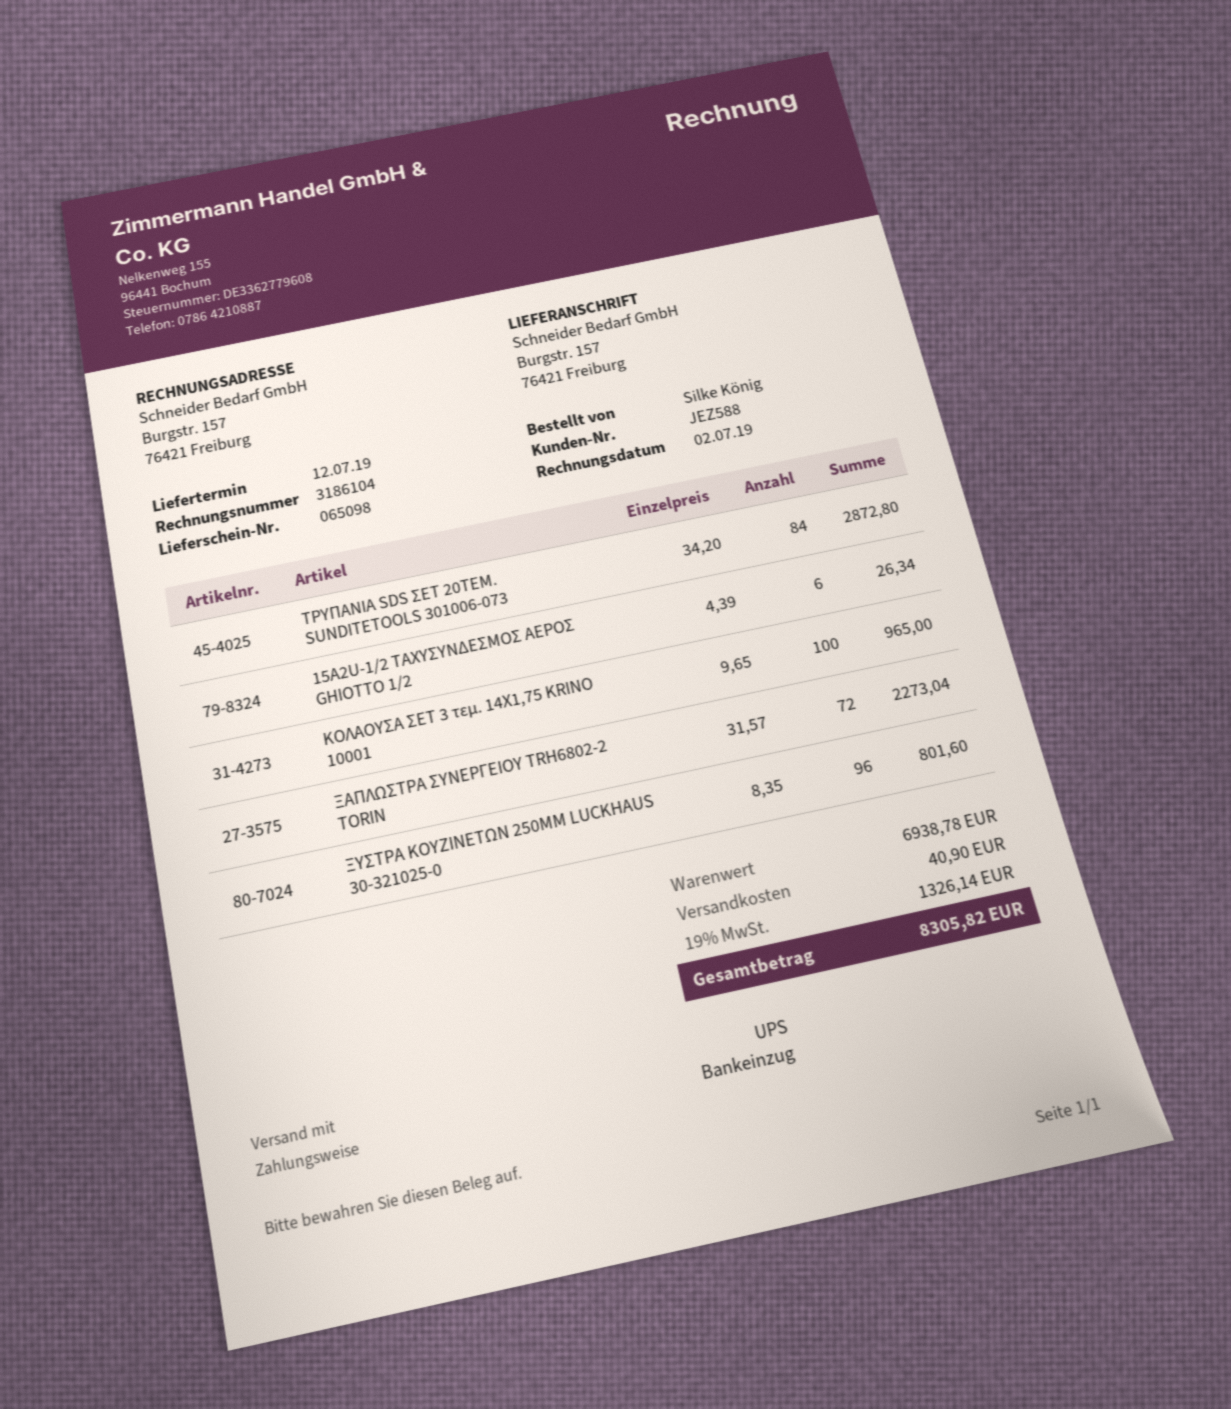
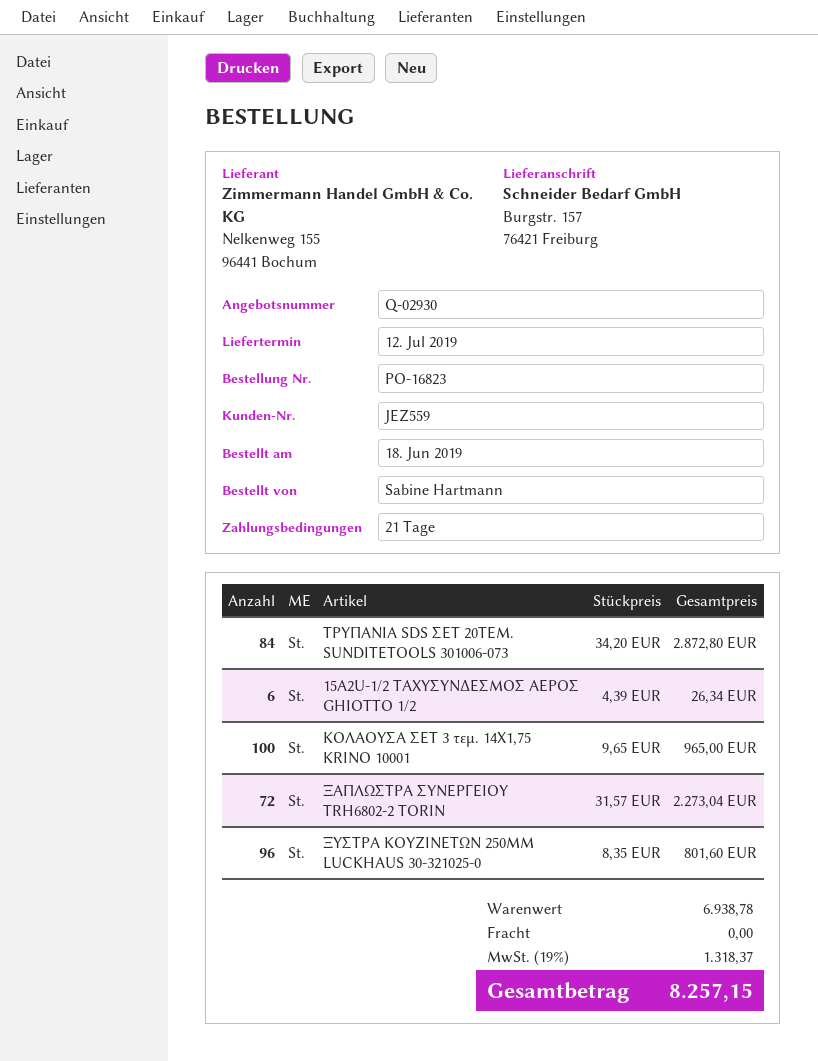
customer number: JEZ588 -> JEZ559
ordered by: Silke König -> Sabine Hartmann
shipping: 40.90 -> 0.00
tax: 19% = 1326.14 -> 19% = 1318.37
total: 8305.82 -> 8257.15

